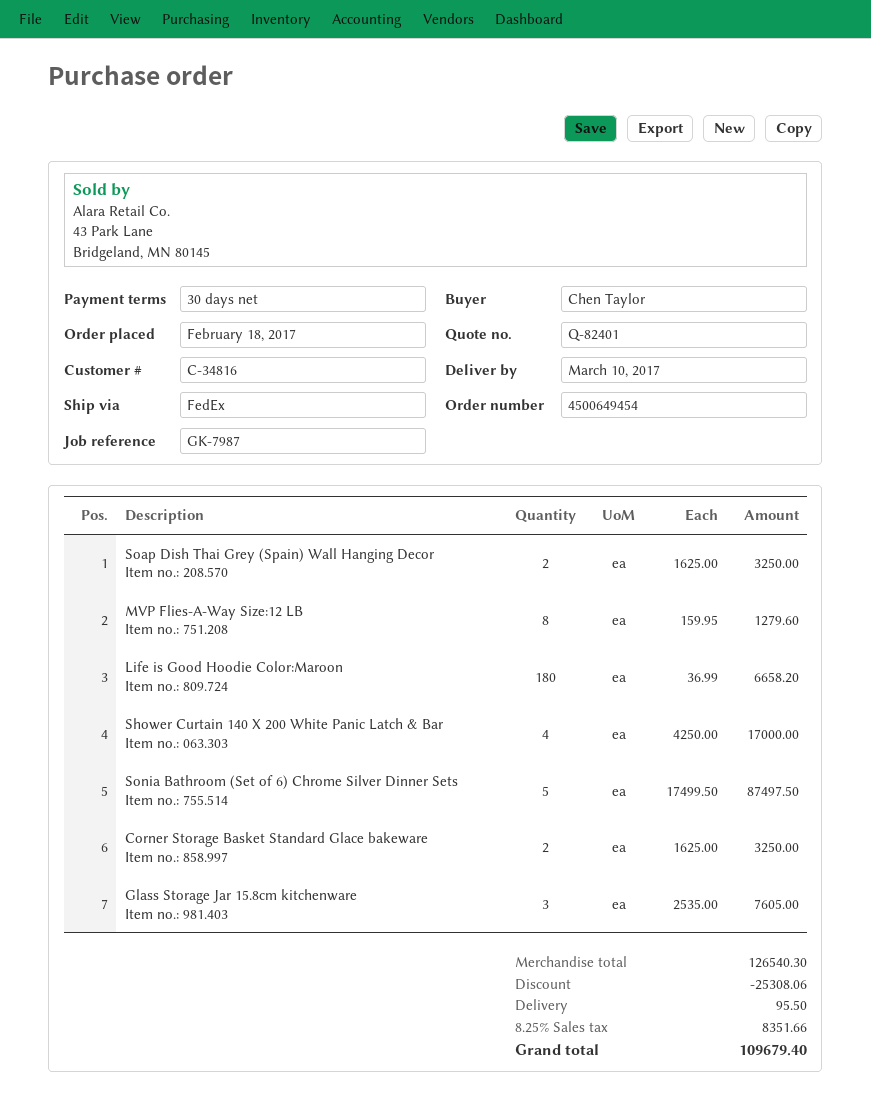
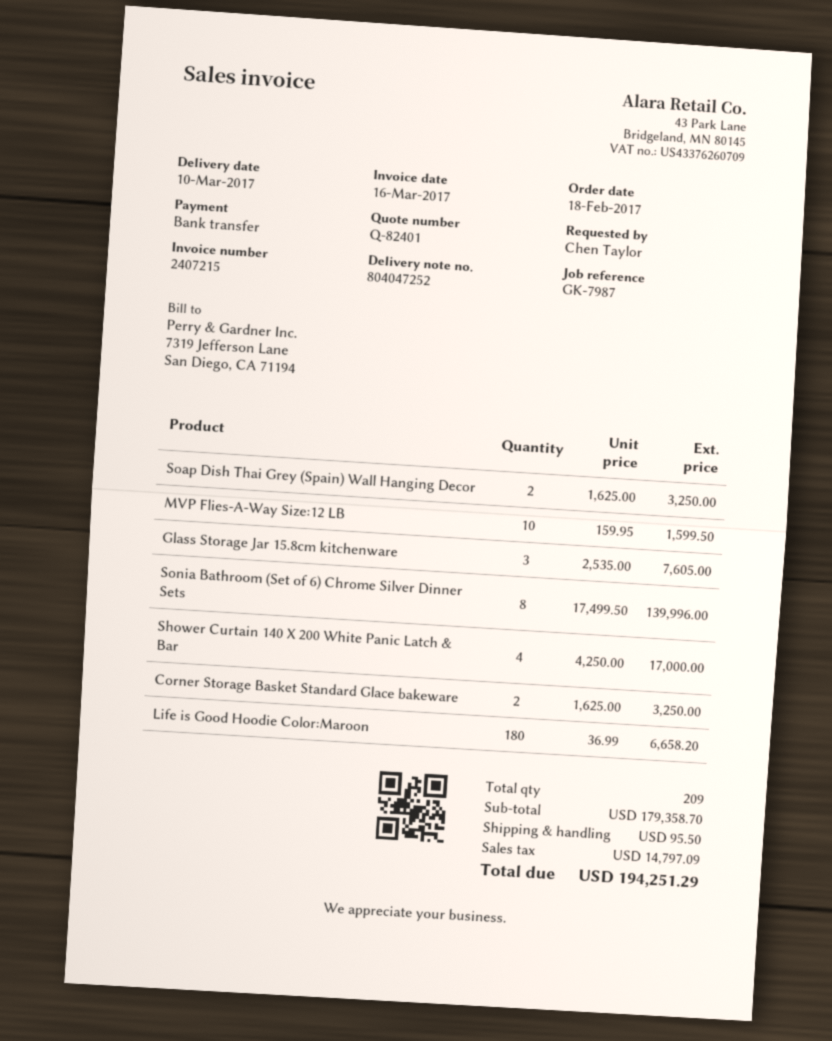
MVP Flies-A-Way Size:12 LB: 8 x 159.95 = 1279.60 -> 10 x 159.95 = 1599.50
Sonia Bathroom (Set of 6) Chrome Silver Dinner Sets: 5 x 17499.50 = 87497.50 -> 8 x 17499.50 = 139996.00
subtotal: 126540.30 -> 179358.70
discount: 25308.06 -> none
tax: 8351.66 -> 14797.09
total: 109679.40 -> 194251.29

